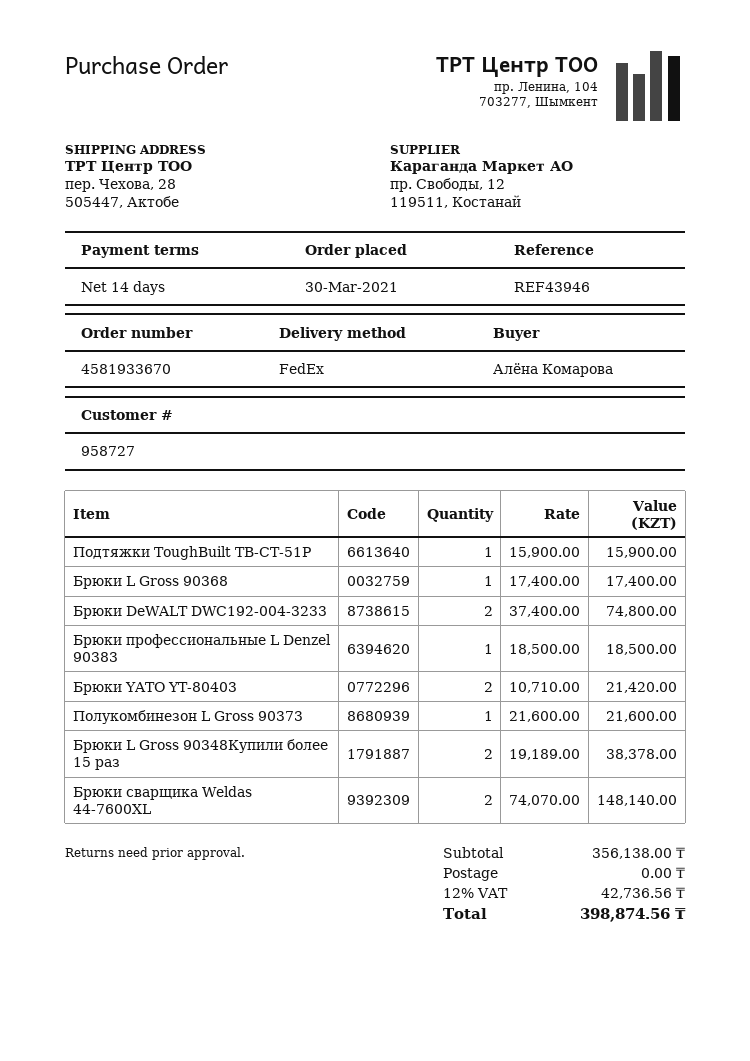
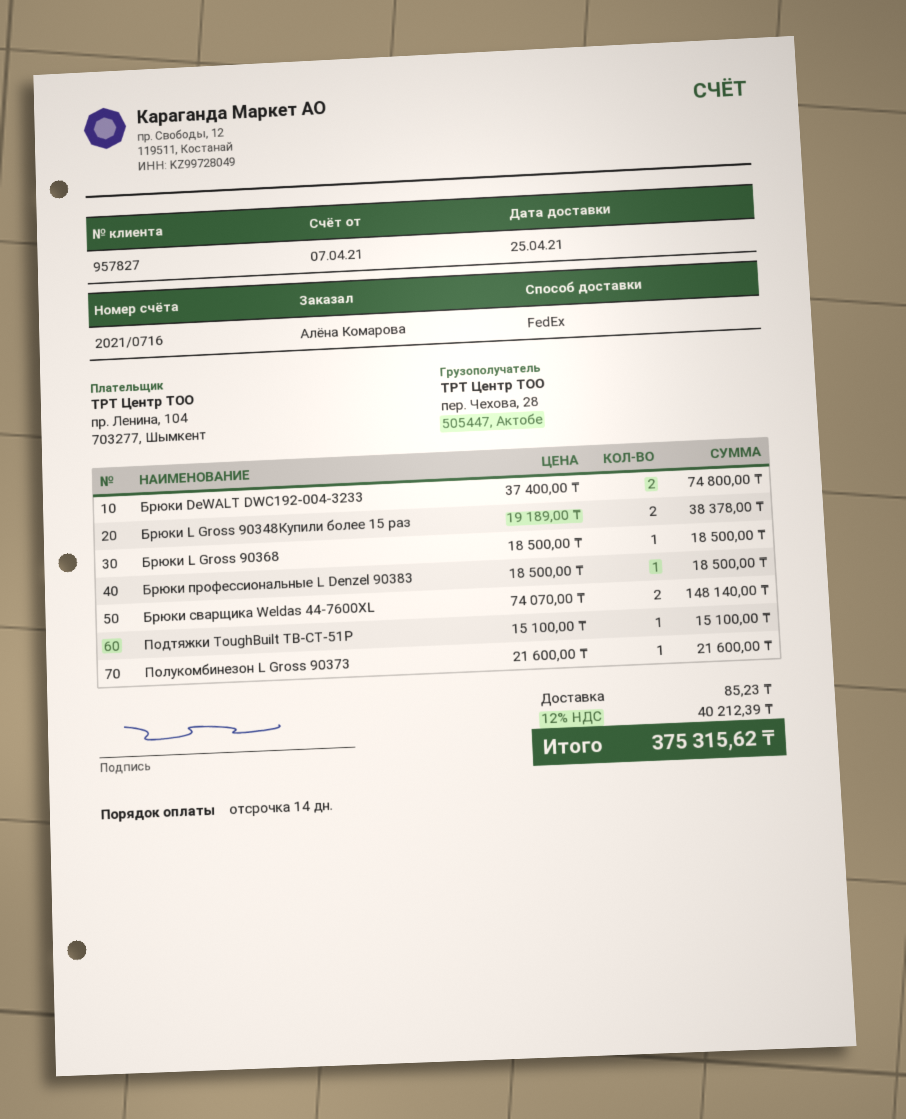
customer number: 958727 -> 957827
Подтяжки ToughBuilt TB-CT-51P: 1 x 15900.00 = 15900.00 -> 1 x 15100.00 = 15100.00
Брюки L Gross 90368: 1 x 17400.00 = 17400.00 -> 1 x 18500.00 = 18500.00
Брюки YATO YT-80403: 2 x 10710.00 = 21420.00 -> none
shipping: 0.00 -> 85.23
tax: 12% = 42736.56 -> 12% = 40212.39
total: 398874.56 -> 375315.62

